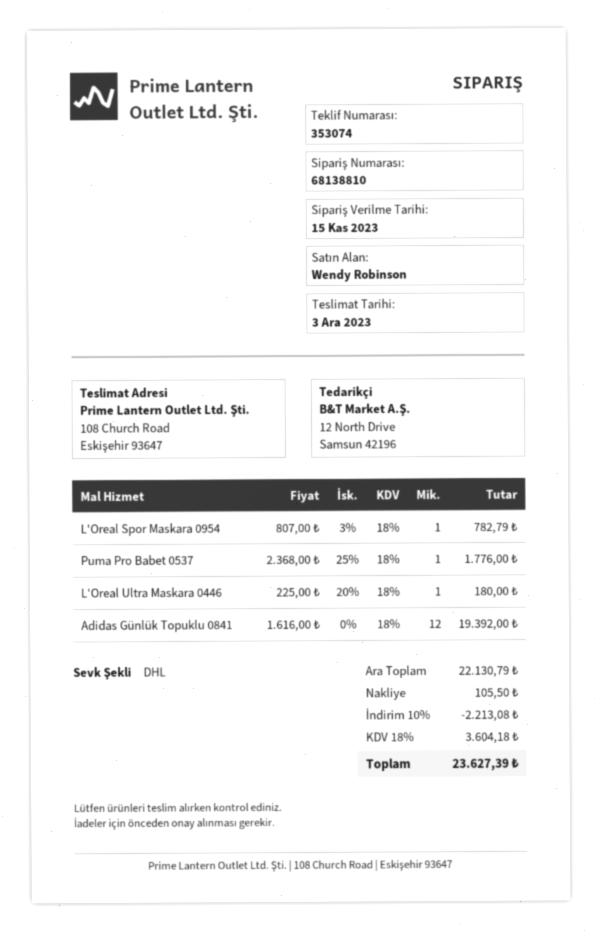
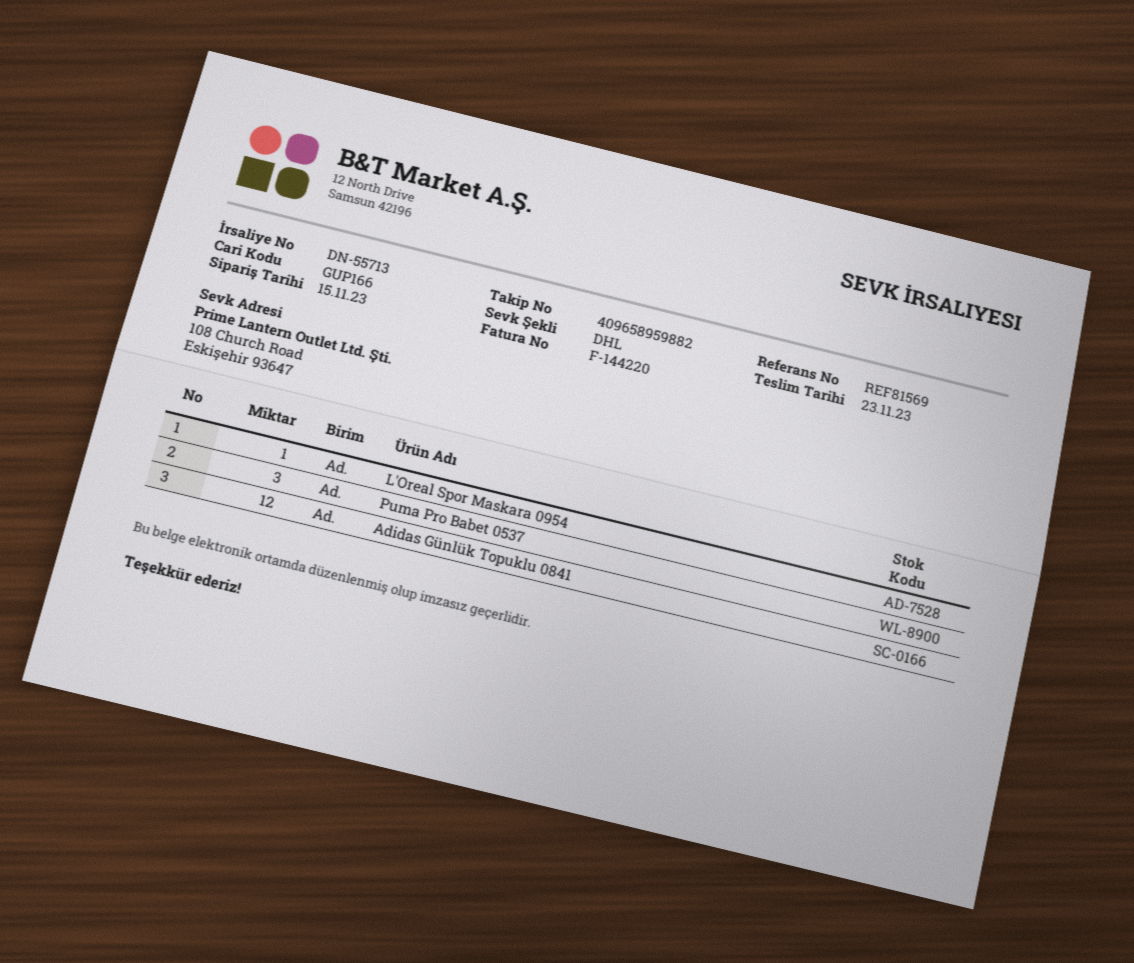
delivery date: 2023-12-03 -> 2023-11-23
Puma Pro Babet 0537: 1 -> 3
L'Oreal Ultra Maskara 0446: 1 -> none

